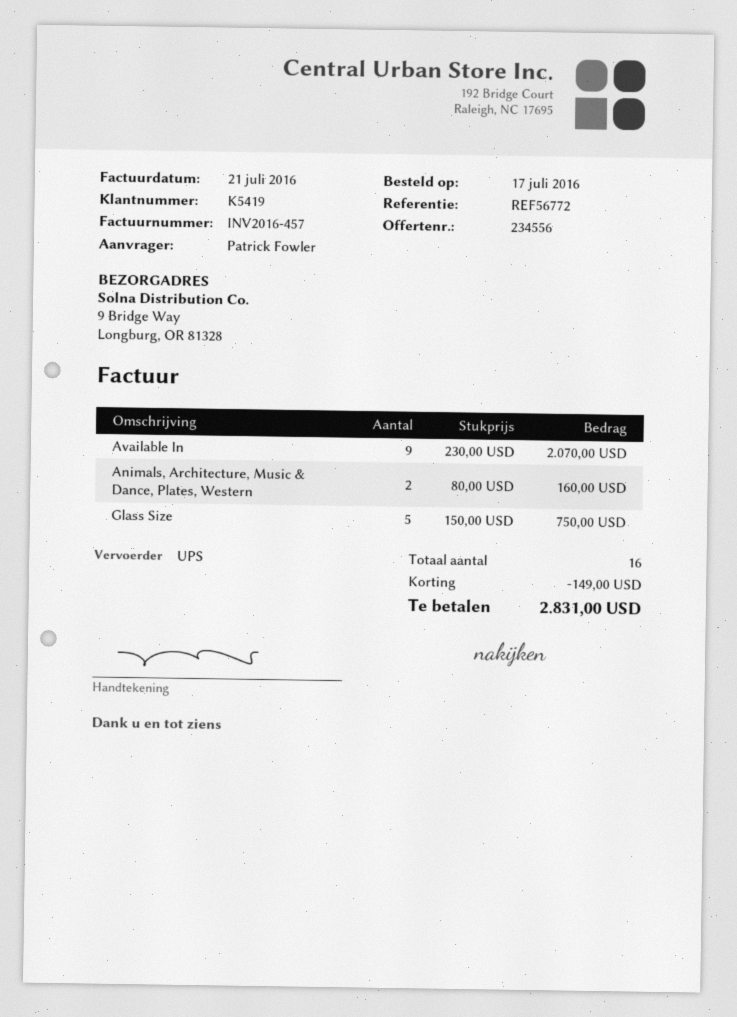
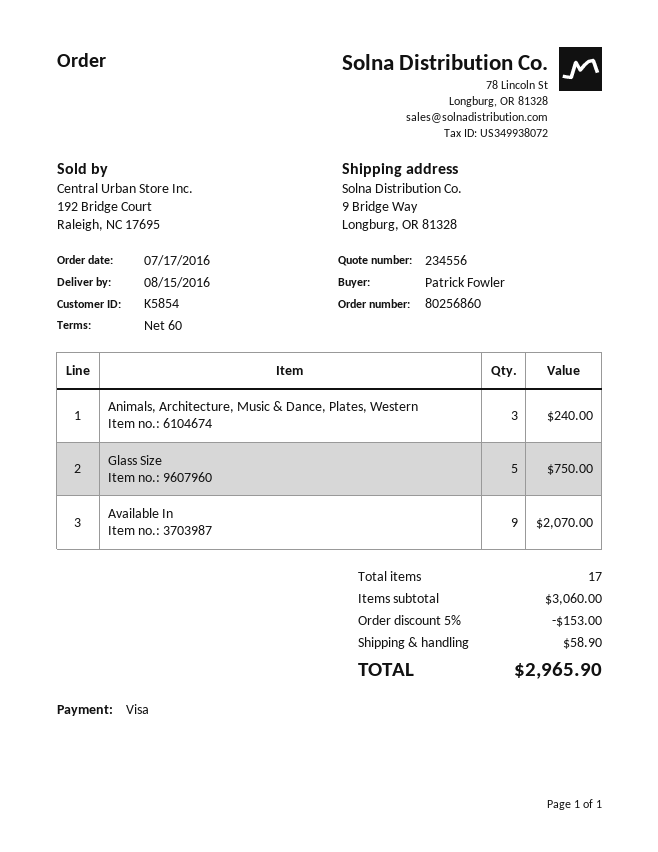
customer number: K5419 -> K5854
Animals, Architecture, Music & Dance, Plates, Western: 2 for 160.00 -> 3 for 240.00
total quantity: 16 -> 17
discount: 149.00 -> 153.00
shipping: none -> 58.90
total: 2831.00 -> 2965.90

